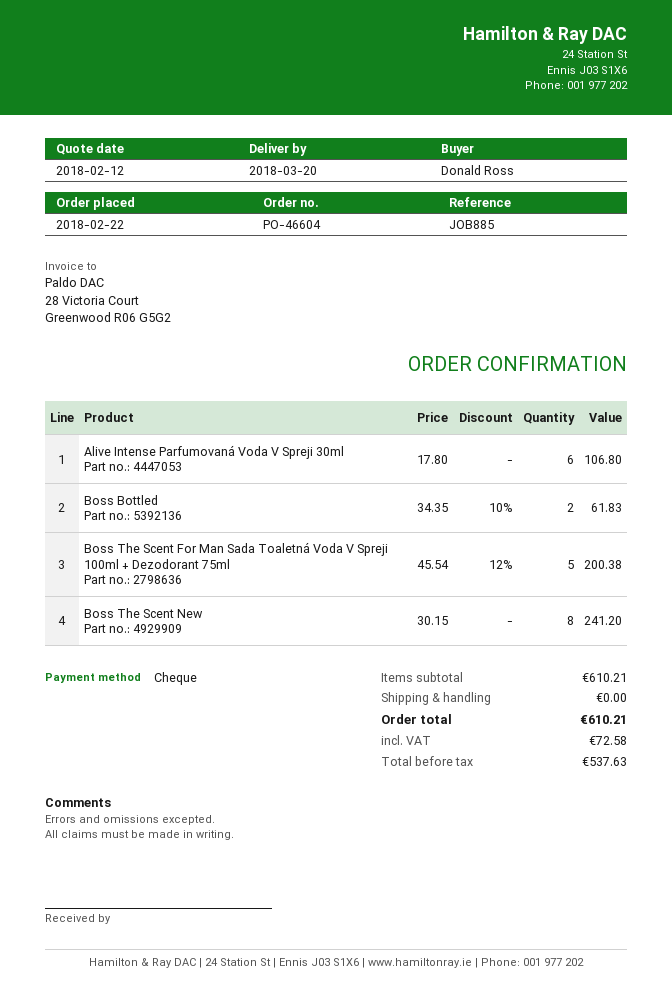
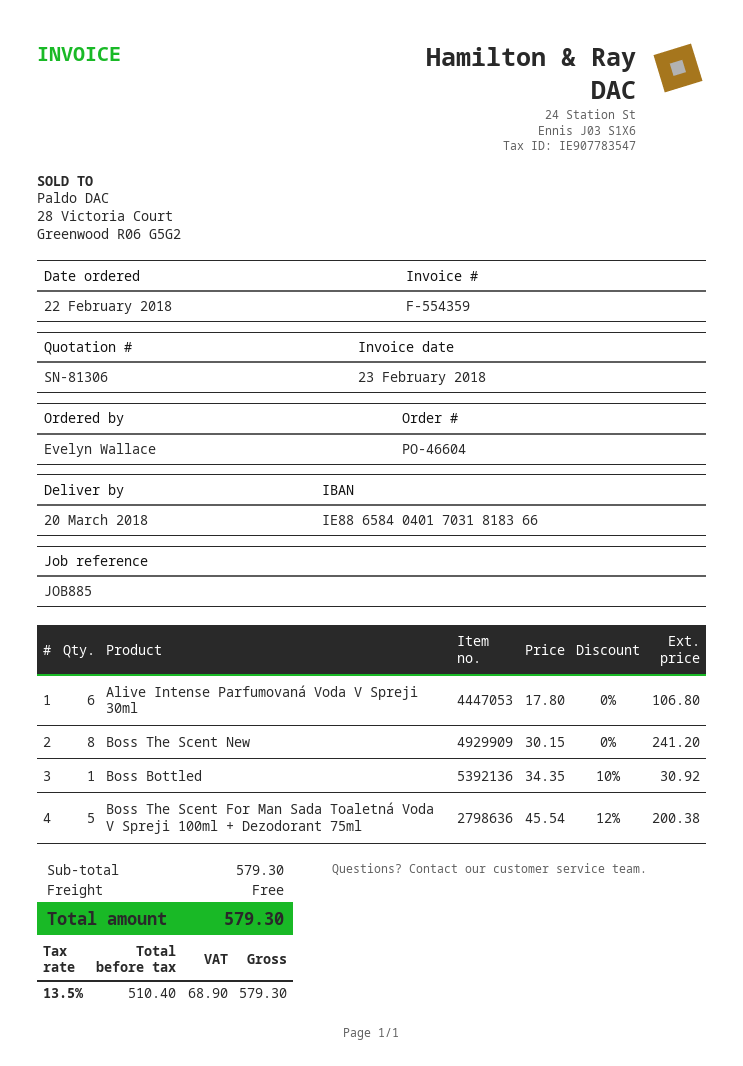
ordered by: Donald Ross -> Evelyn Wallace
Boss Bottled: 2 x 34.35 - 10% = 61.83 -> 1 x 34.35 - 10% = 30.92
subtotal: 610.21 -> 579.30
net: 537.63 -> 510.40
tax: 72.58 -> 68.90
total: 610.21 -> 579.30

